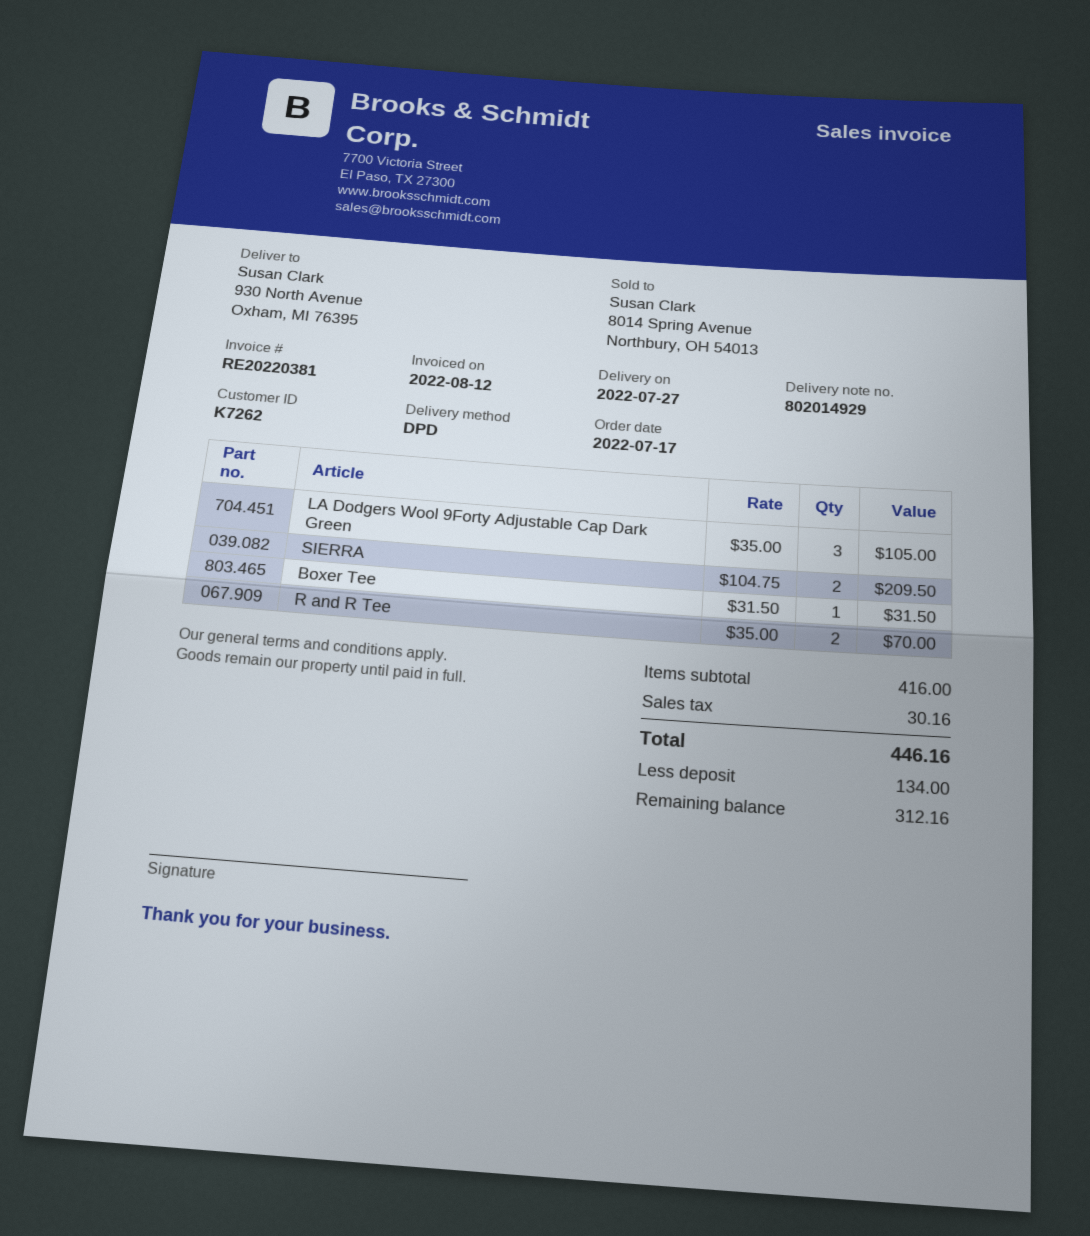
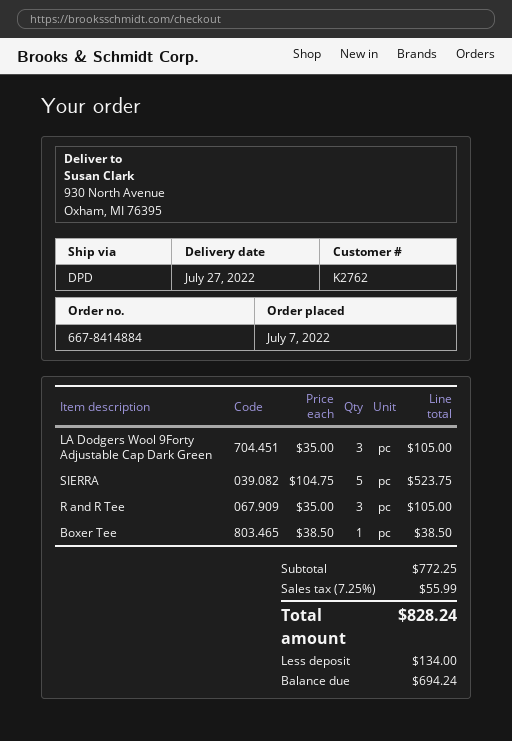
order date: 2022-07-17 -> 2022-07-07
customer number: K7262 -> K2762
SIERRA: 2 x 104.75 = 209.50 -> 5 x 104.75 = 523.75
Boxer Tee: 1 x 31.50 = 31.50 -> 1 x 38.50 = 38.50
R and R Tee: 2 x 35.00 = 70.00 -> 3 x 35.00 = 105.00
subtotal: 416.00 -> 772.25
tax: 30.16 -> 55.99
total: 446.16 -> 828.24
balance: 312.16 -> 694.24

